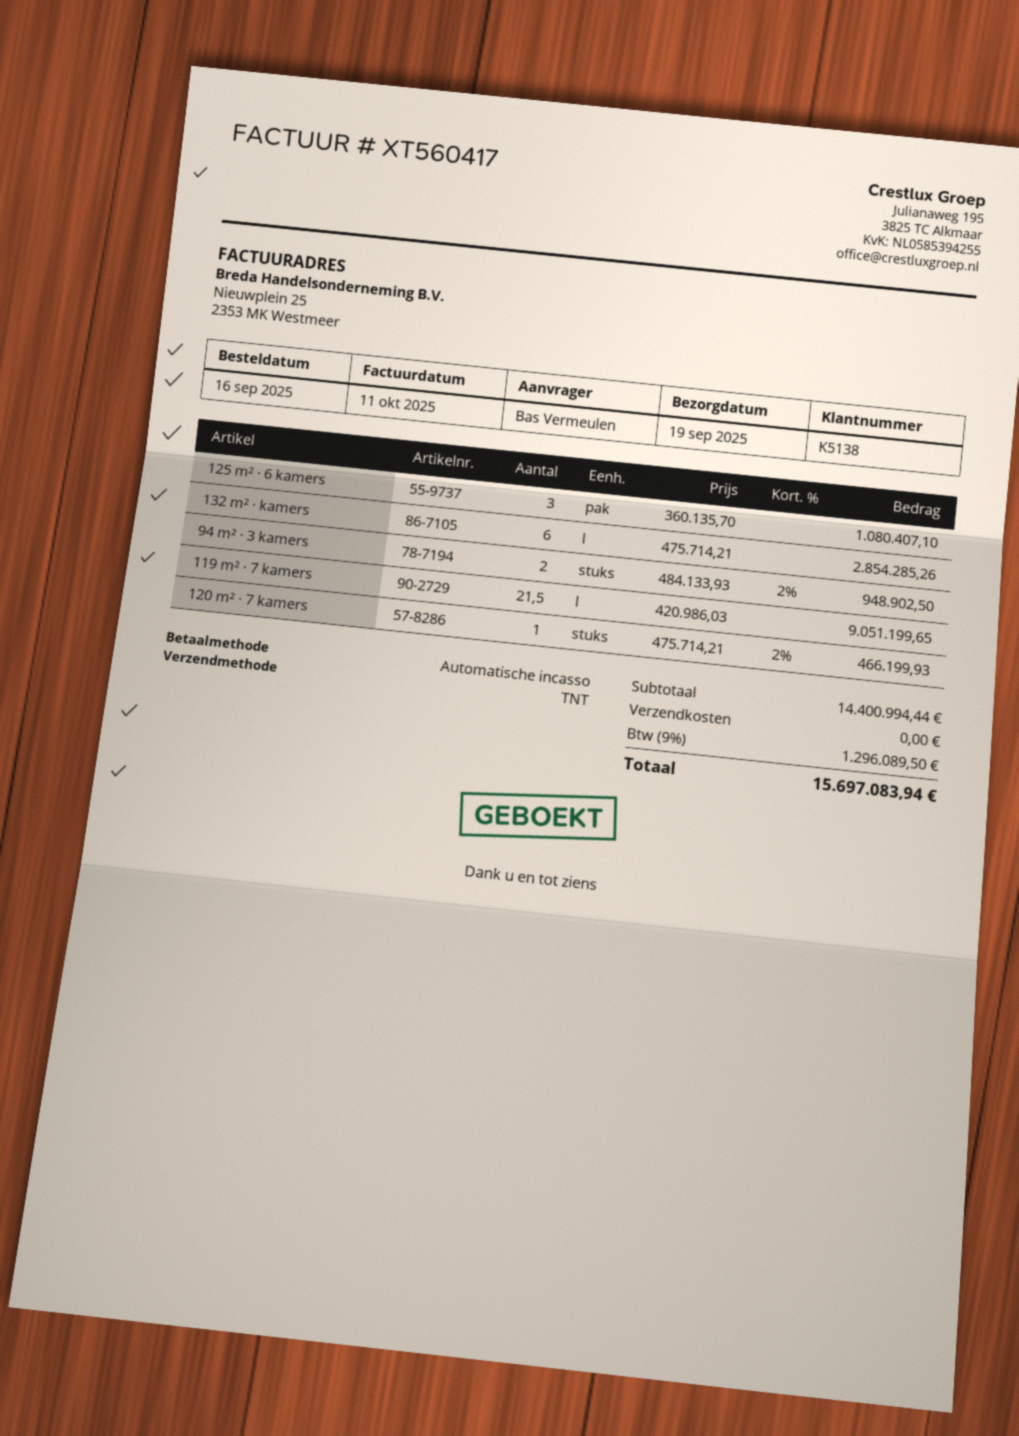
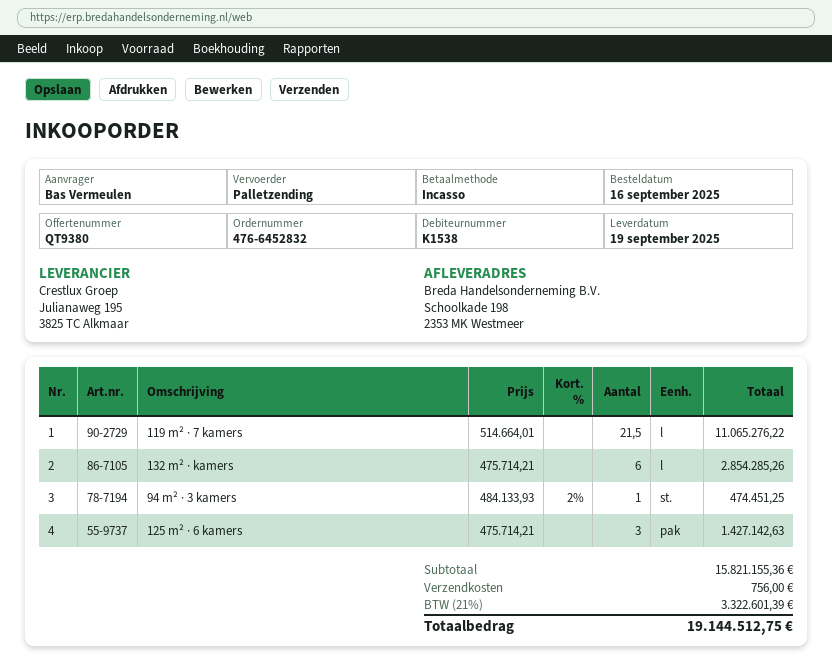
customer number: K5138 -> K1538
shipping method: TNT -> pallet freight
125 m² · 6 kamers: 3 x 360135.70 = 1080407.10 -> 3 x 475714.21 = 1427142.63
94 m² · 3 kamers: 2 x 484133.93 - 2% = 948902.50 -> 1 x 484133.93 - 2% = 474451.25
119 m² · 7 kamers: 21.5 x 420986.03 = 9051199.65 -> 21.5 x 514664.01 = 11065276.22
120 m² · 7 kamers: 1 x 475714.21 - 2% = 466199.93 -> none
subtotal: 14400994.44 -> 15821155.36
shipping: 0.00 -> 756.00
tax: 9% = 1296089.50 -> 21% = 3322601.39
total: 15697083.94 -> 19144512.75

